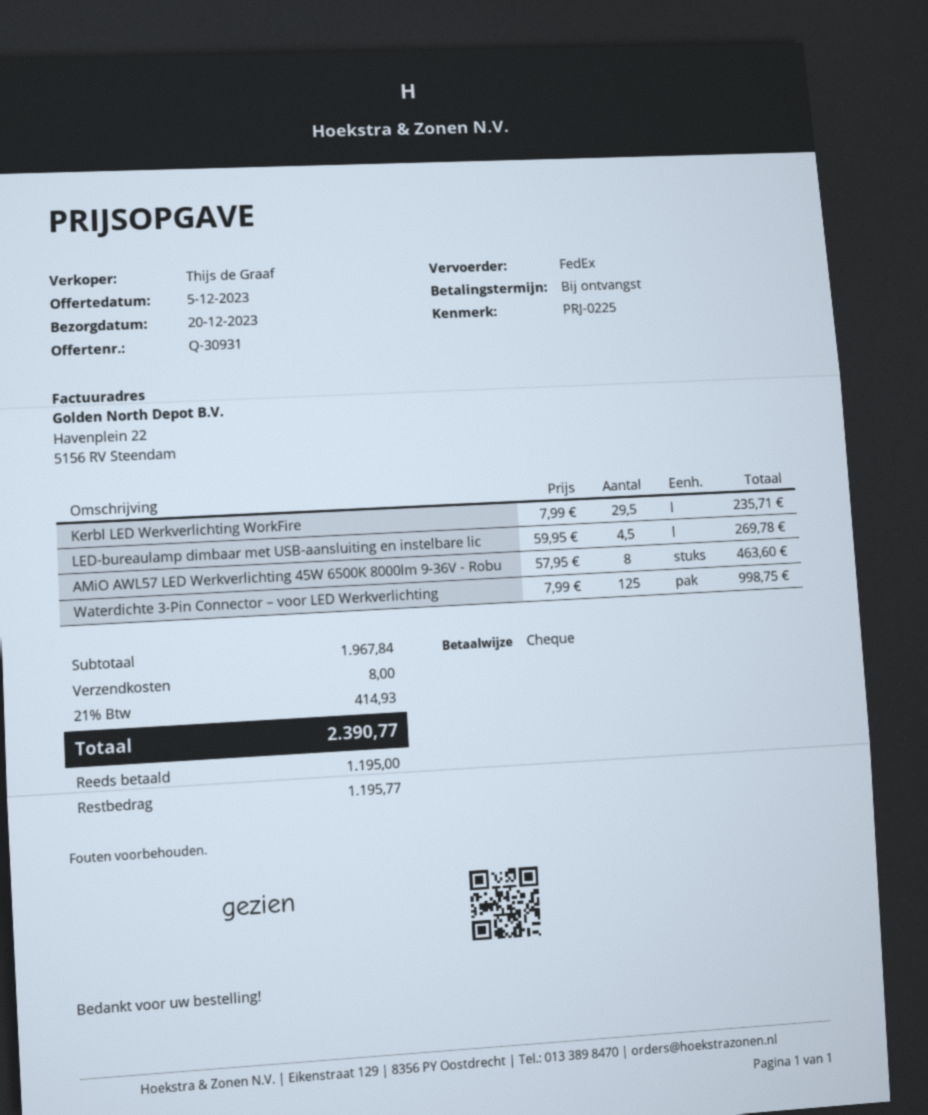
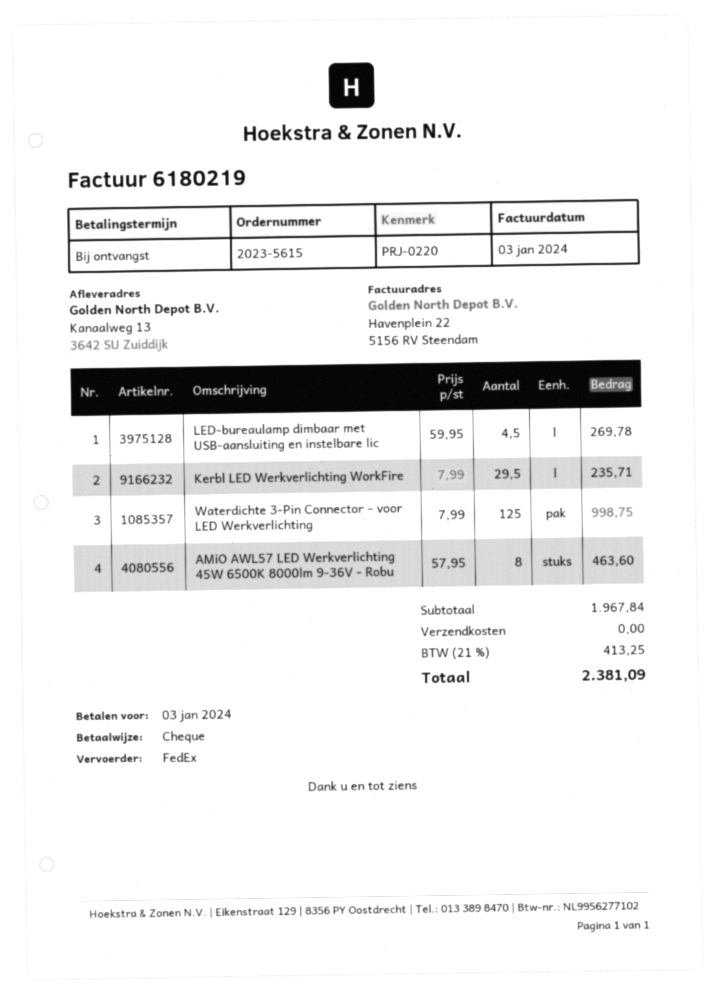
reference: PRJ-0225 -> PRJ-0220
shipping: 8.00 -> 0.00
tax: 21% = 414.93 -> 21% = 413.25
total: 2390.77 -> 2381.09

